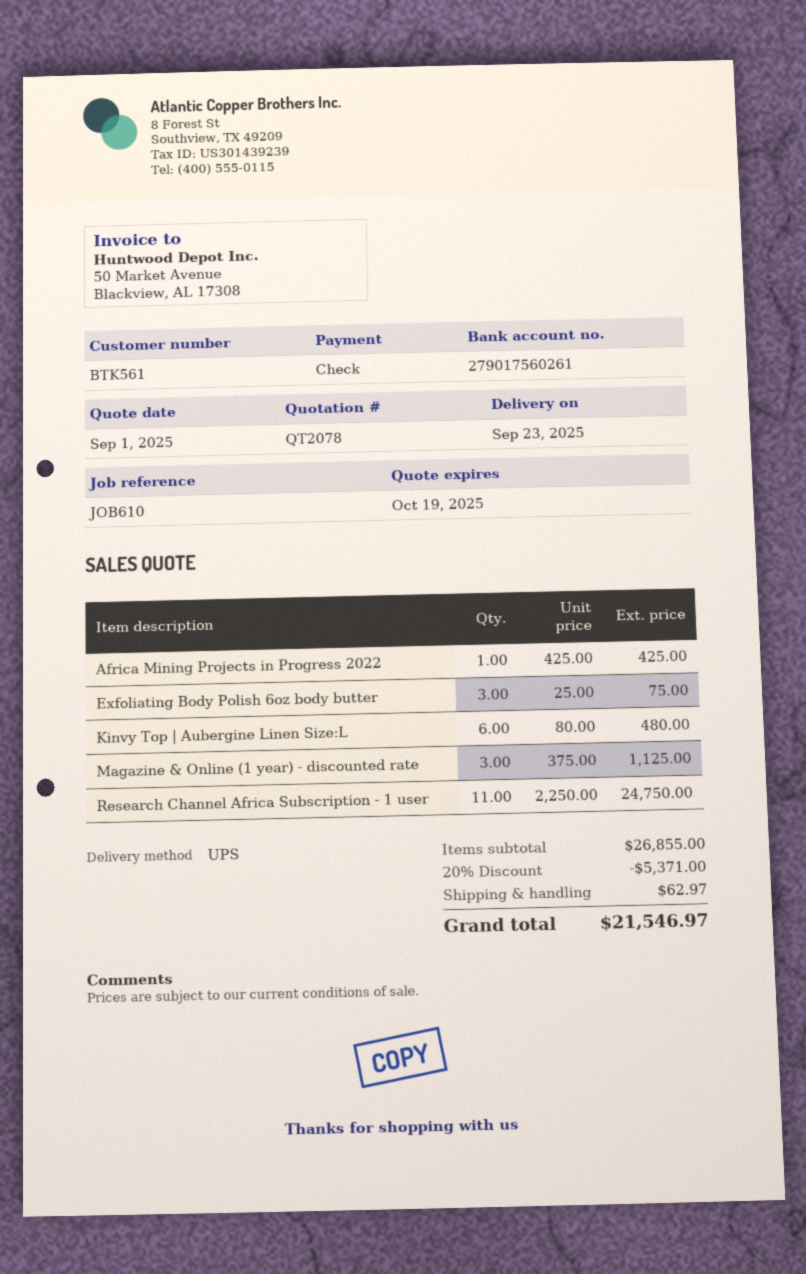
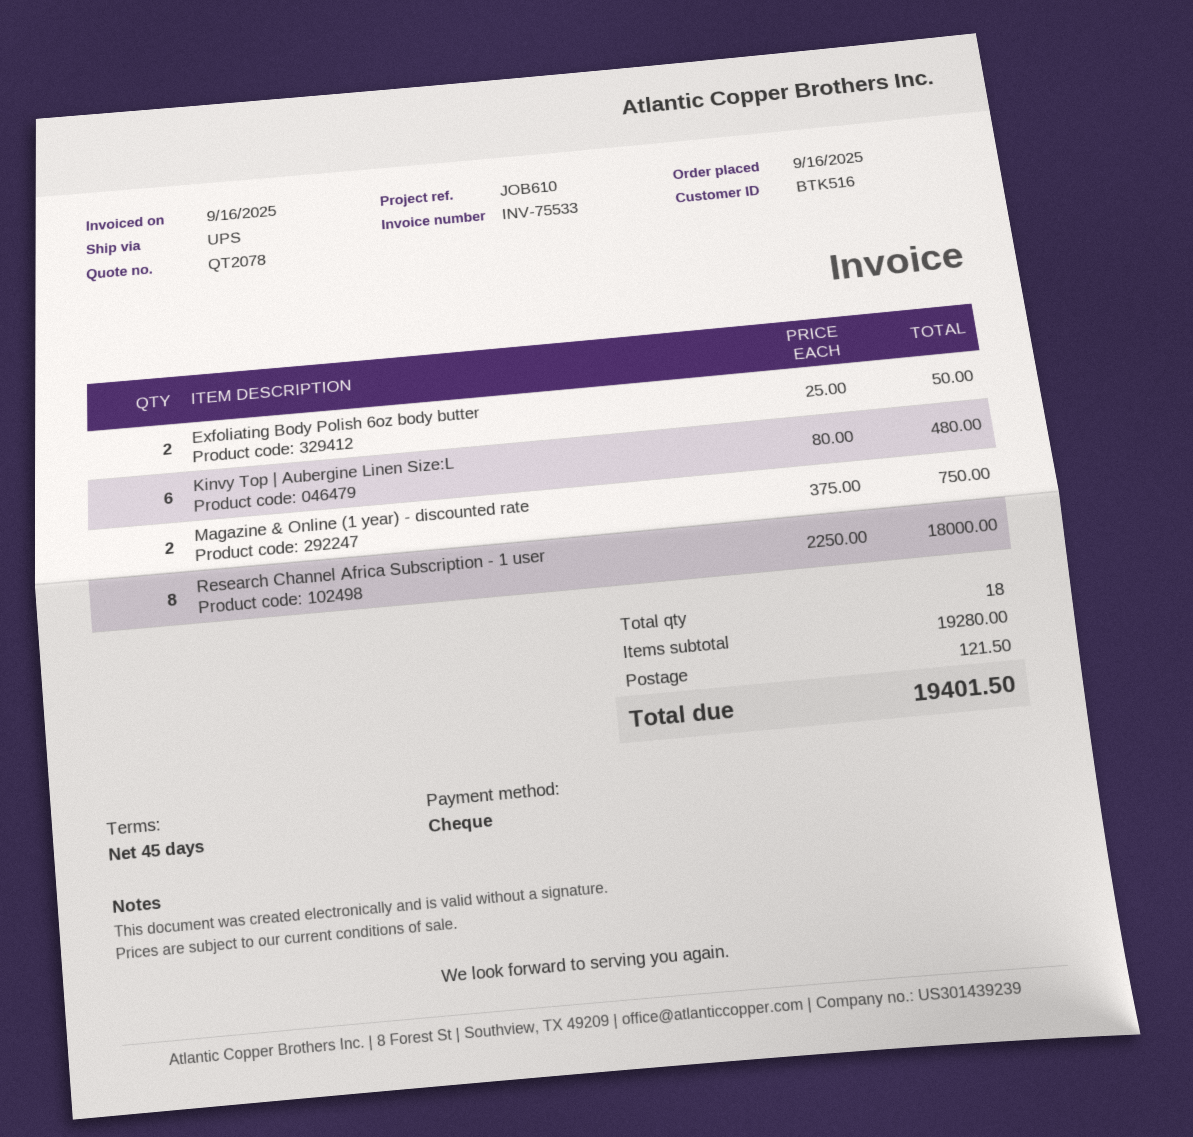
customer number: BTK561 -> BTK516
Africa Mining Projects in Progress 2022: 1 x 425.00 = 425.00 -> none
Exfoliating Body Polish 6oz body butter: 3 x 25.00 = 75.00 -> 2 x 25.00 = 50.00
Magazine & Online (1 year) - discounted rate: 3 x 375.00 = 1125.00 -> 2 x 375.00 = 750.00
Research Channel Africa Subscription - 1 user: 11 x 2250.00 = 24750.00 -> 8 x 2250.00 = 18000.00
subtotal: 26855.00 -> 19280.00
discount: 20% = 5371.00 -> none
shipping: 62.97 -> 121.50
total: 21546.97 -> 19401.50

